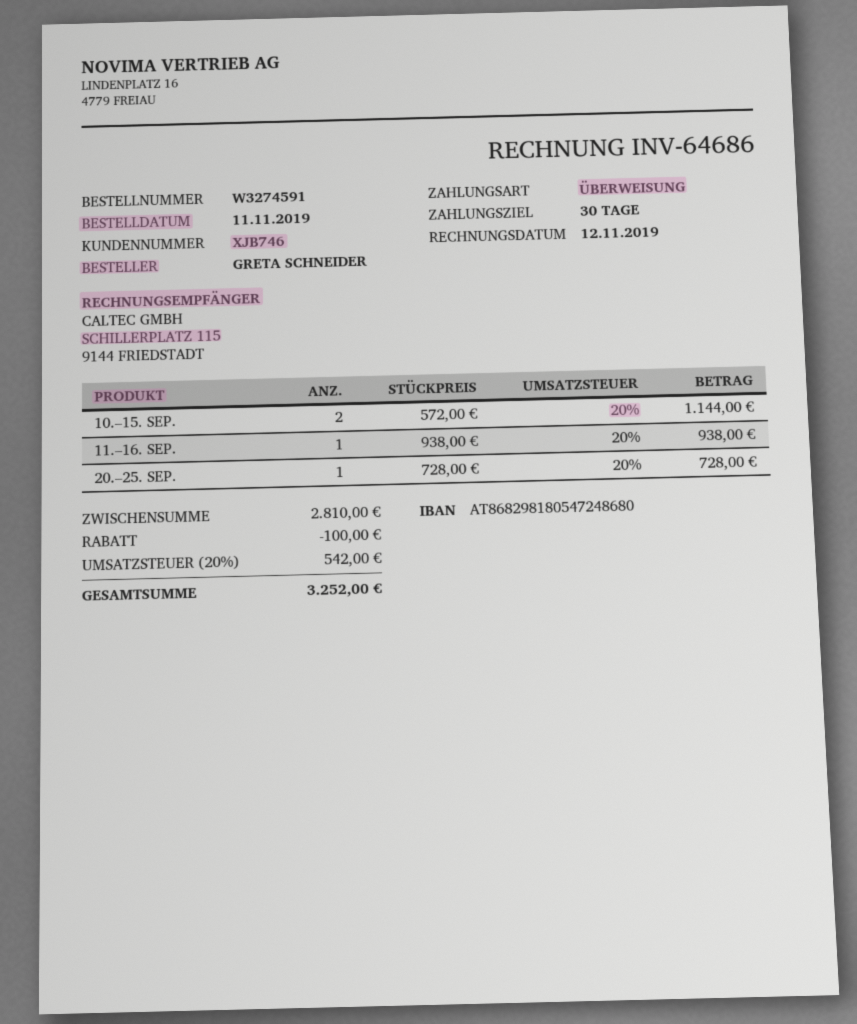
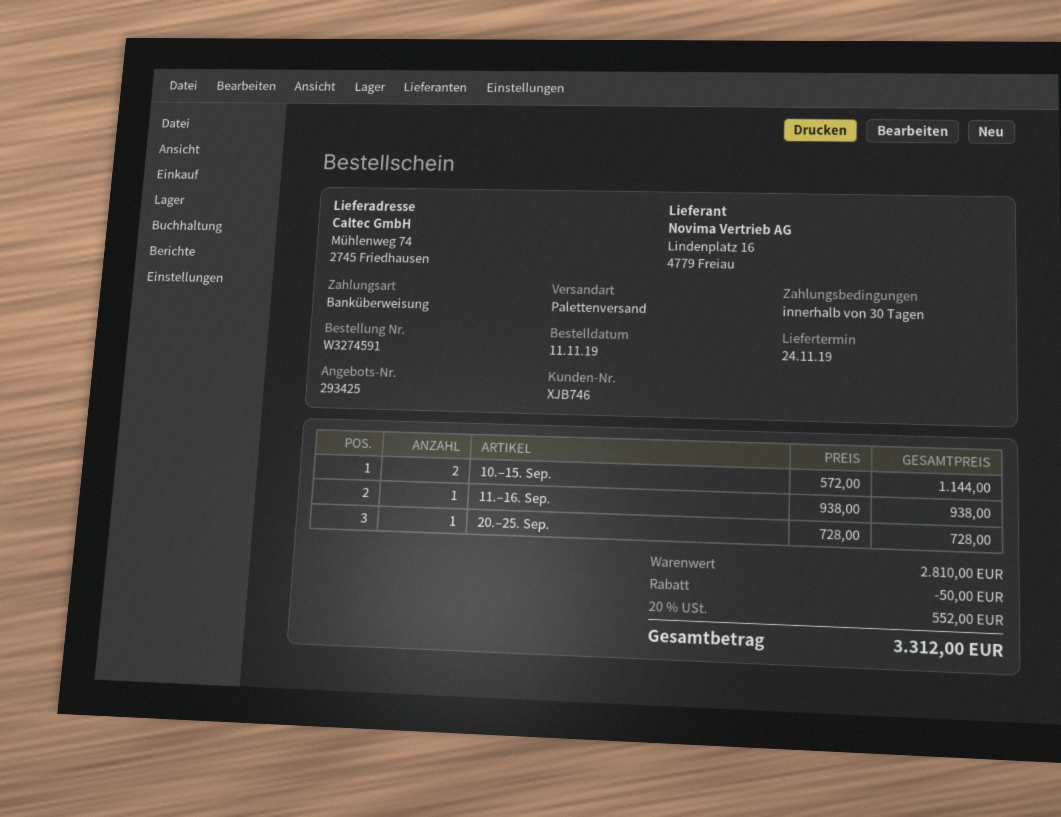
discount: 100.00 -> 50.00
tax: 20% = 542.00 -> 20% = 552.00
total: 3252.00 -> 3312.00

